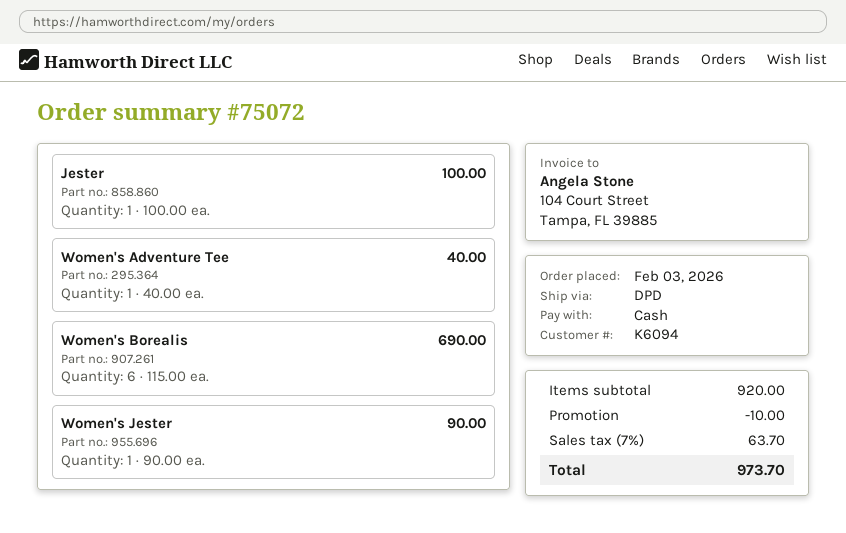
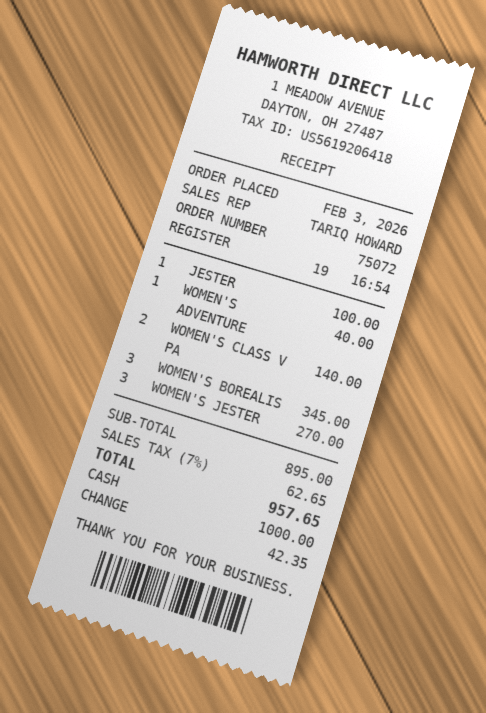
Women's Borealis: 6 for 690.00 -> 3 for 345.00
Women's Jester: 1 for 90.00 -> 3 for 270.00
WOMEN'S CLASS V PA: none -> 2 for 140.00
subtotal: 920.00 -> 895.00
discount: 10.00 -> none
tax: 7% = 63.70 -> 7% = 62.65
total: 973.70 -> 957.65

